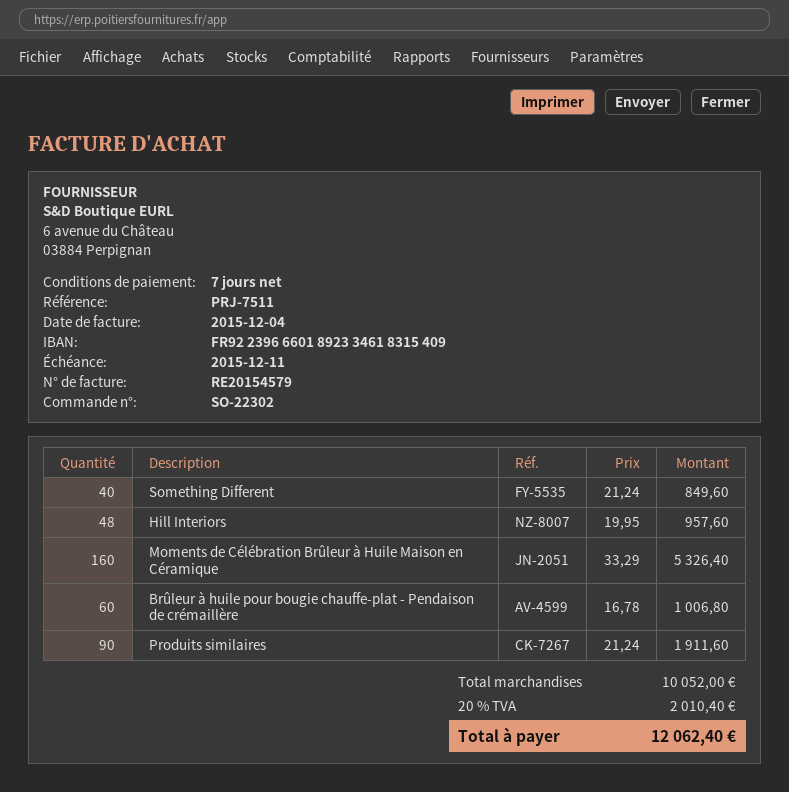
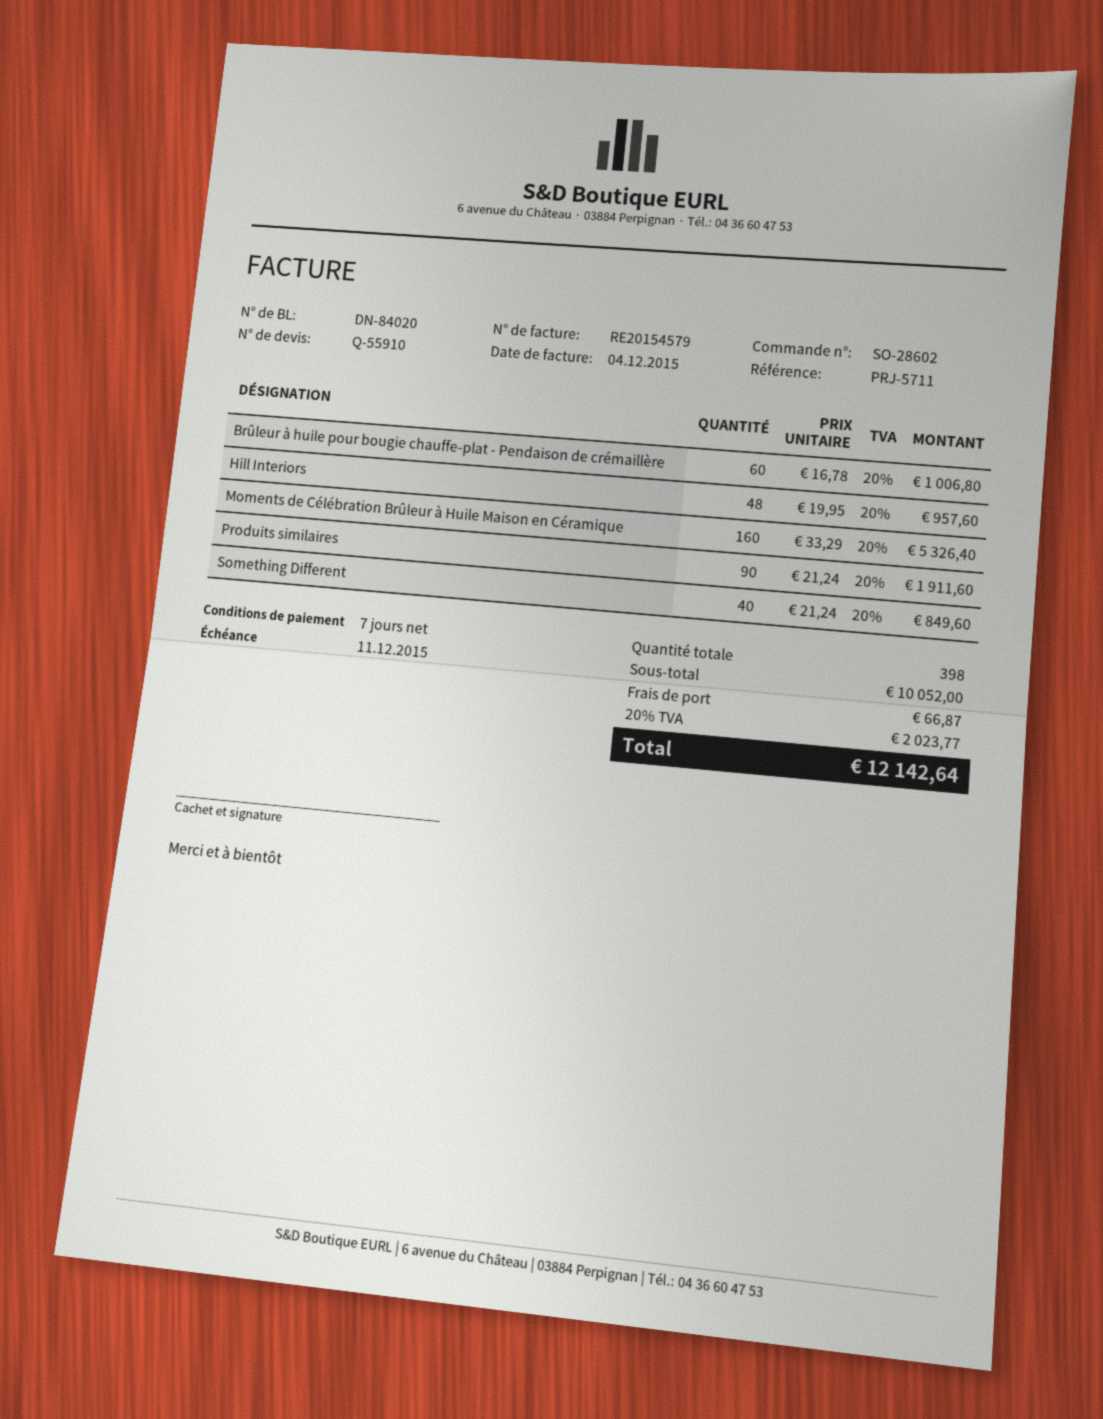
order number: SO-22302 -> SO-28602
reference: PRJ-7511 -> PRJ-5711
shipping: none -> 66.87
tax: 20% = 2010.40 -> 20% = 2023.77
total: 12062.40 -> 12142.64

